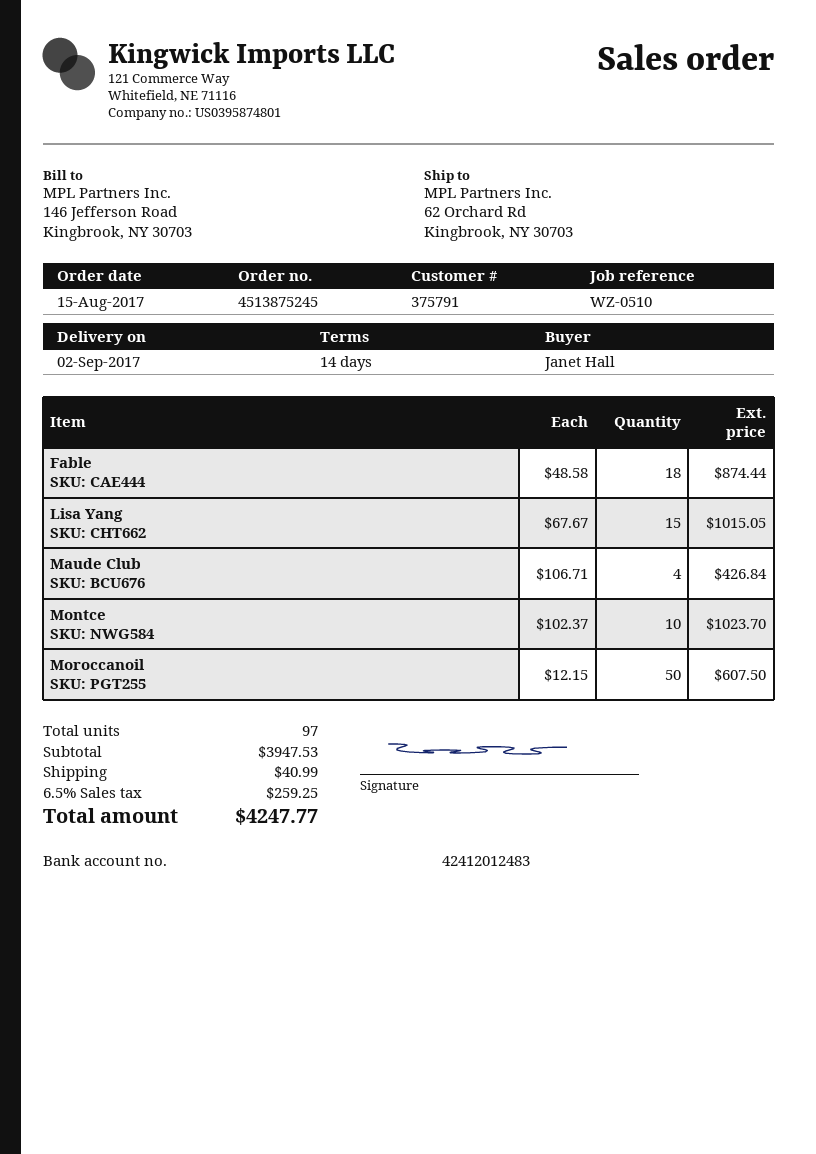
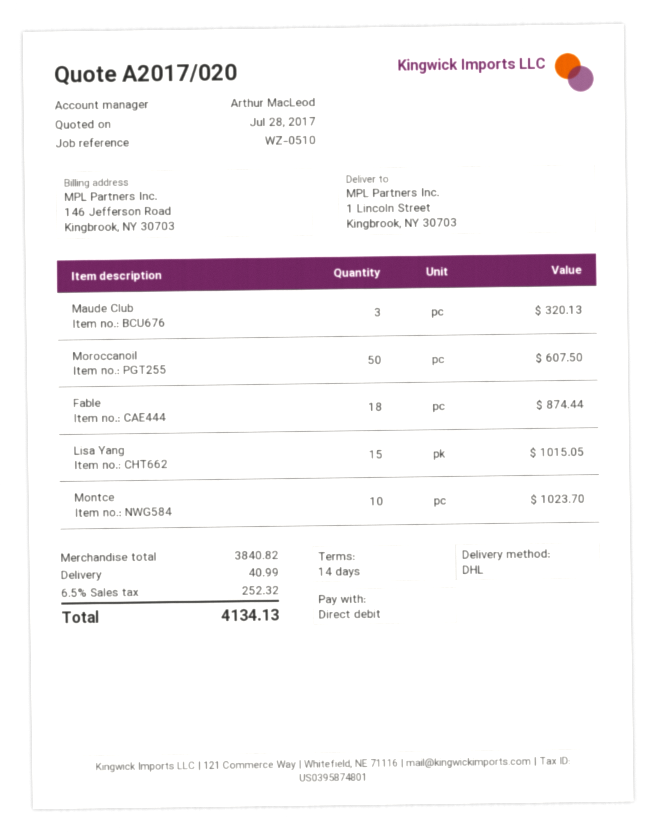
ship to: 62 Orchard Rd, Kingbrook, NY 30703 -> 1 Lincoln Street, Kingbrook, NY 30703
Maude Club: 4 for 426.84 -> 3 for 320.13
subtotal: 3947.53 -> 3840.82
tax: 6.5% = 259.25 -> 6.5% = 252.32
total: 4247.77 -> 4134.13

